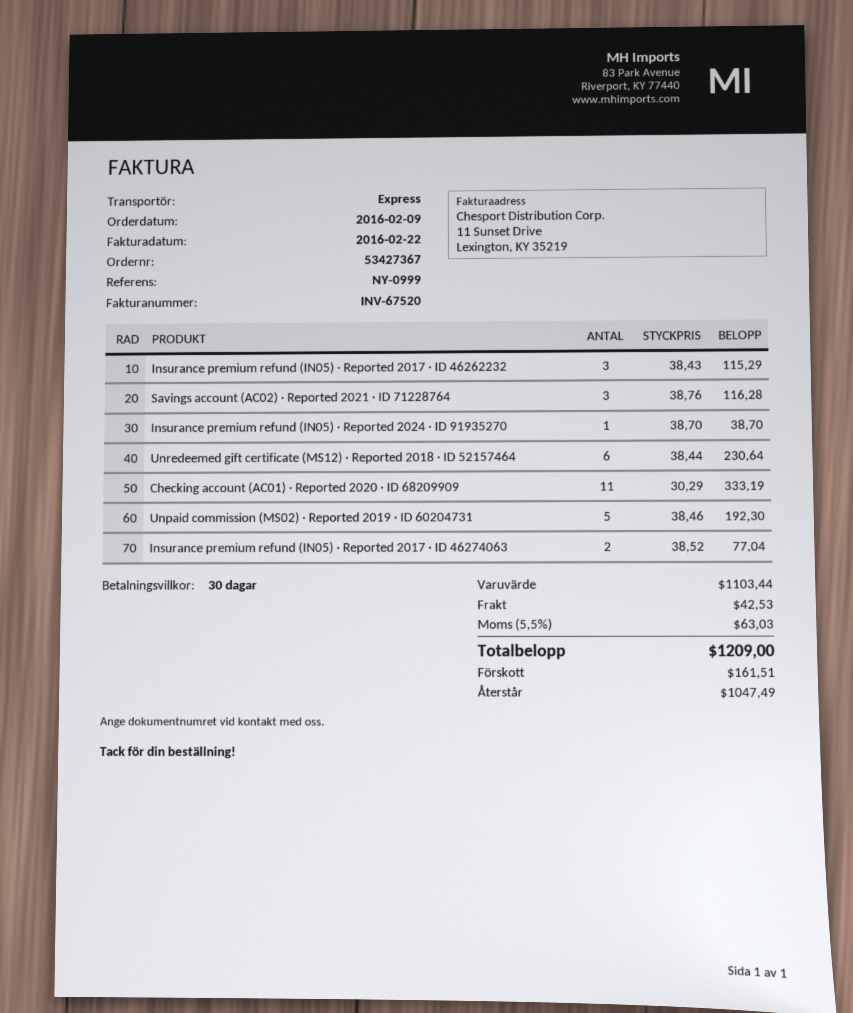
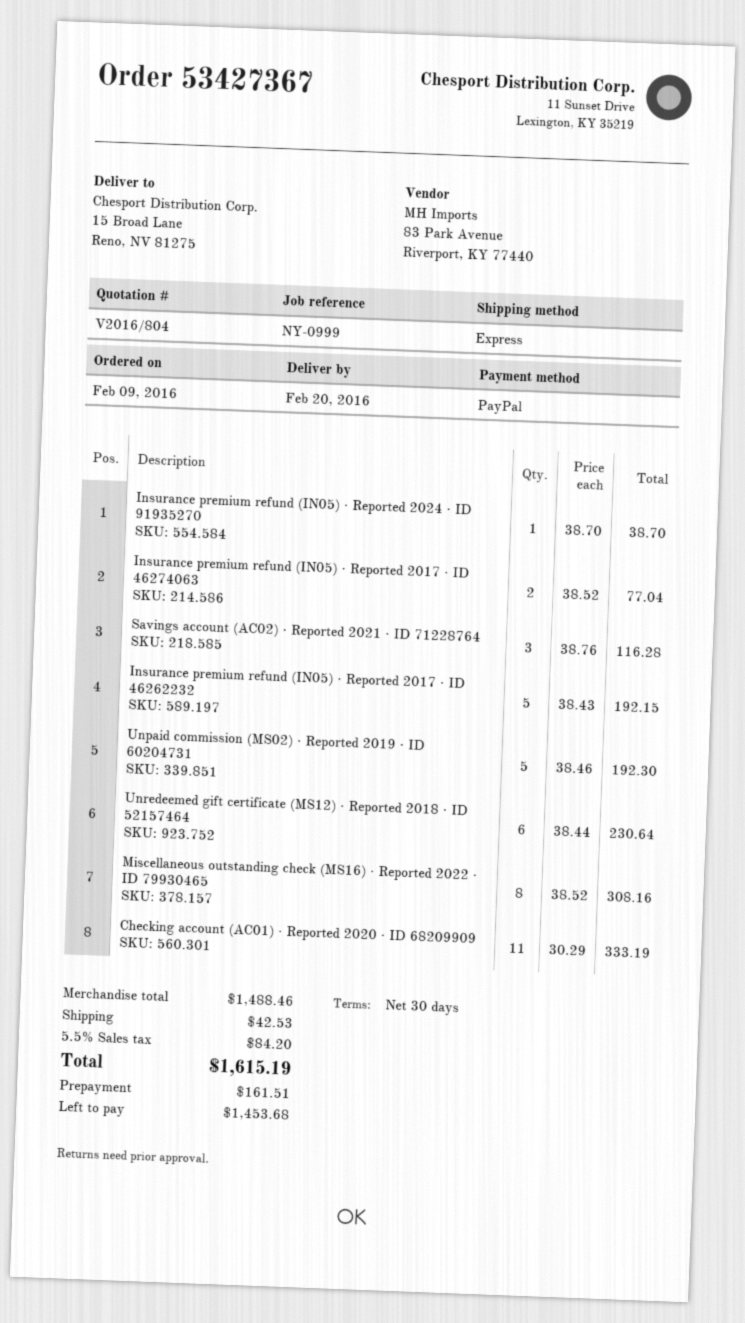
Insurance premium refund (IN05) · Reported 2017 · ID 46262232: 3 x 38.43 = 115.29 -> 5 x 38.43 = 192.15
Miscellaneous outstanding check (MS16) · Reported 2022 · ID 79930465: none -> 8 x 38.52 = 308.16
subtotal: 1103.44 -> 1488.46
tax: 5.5% = 63.03 -> 5.5% = 84.20
total: 1209.00 -> 1615.19
balance: 1047.49 -> 1453.68

